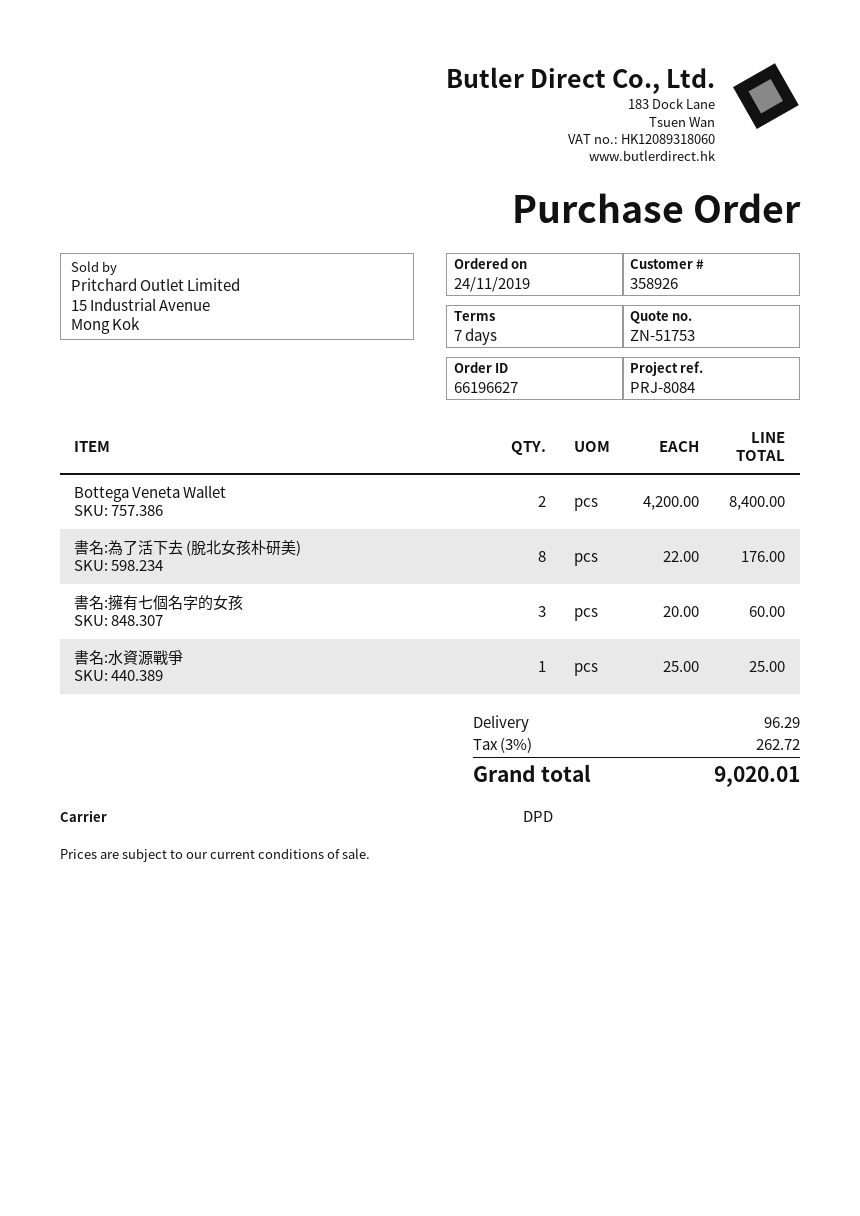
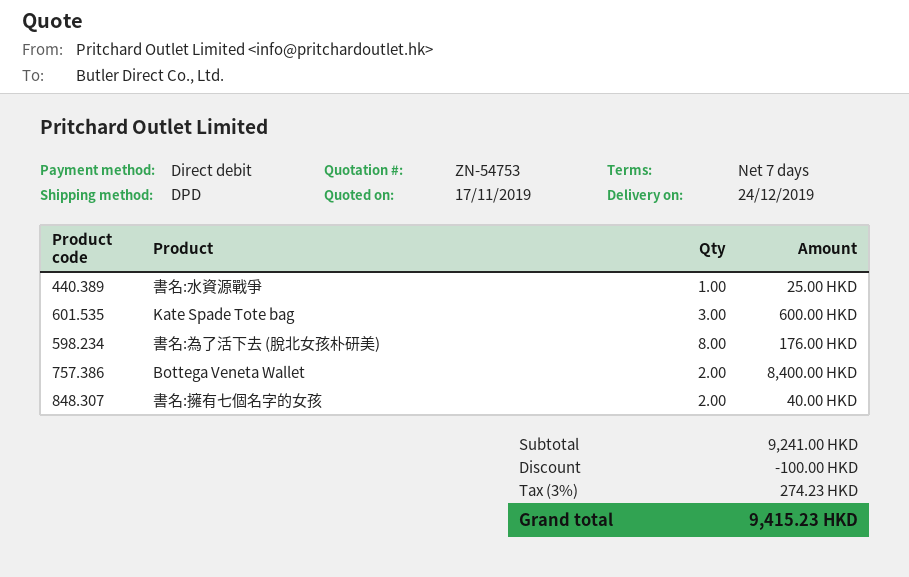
quote number: ZN-51753 -> ZN-54753
書名:擁有七個名字的女孩: 3 for 60.00 -> 2 for 40.00
Kate Spade Tote bag: none -> 3 for 600.00
discount: none -> 100.00
shipping: 96.29 -> none
tax: 3% = 262.72 -> 3% = 274.23
total: 9020.01 -> 9415.23

